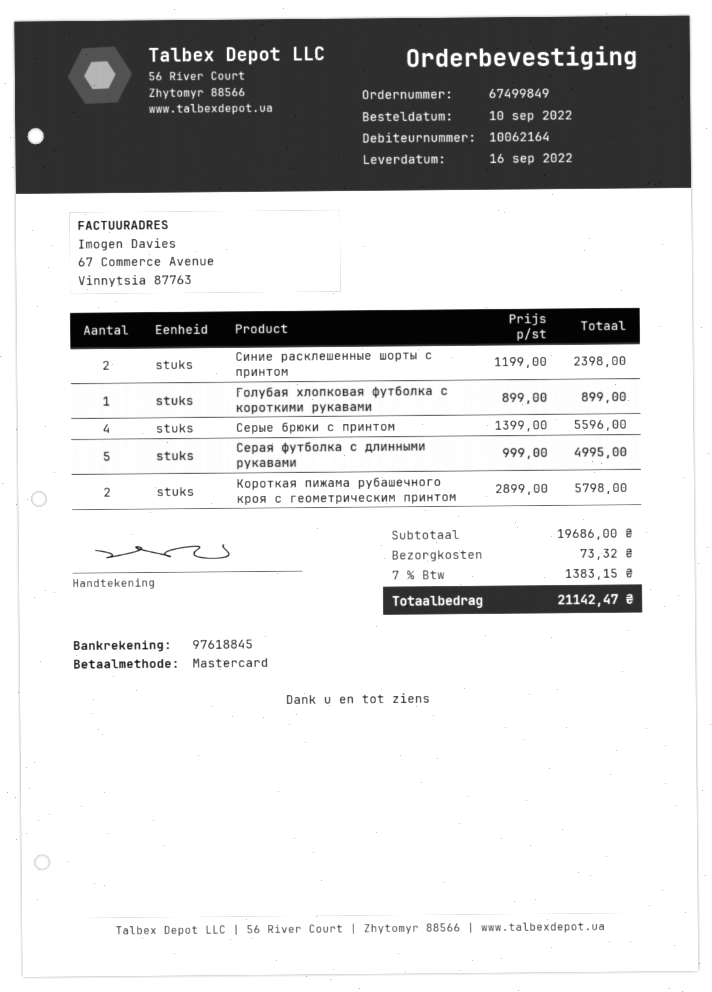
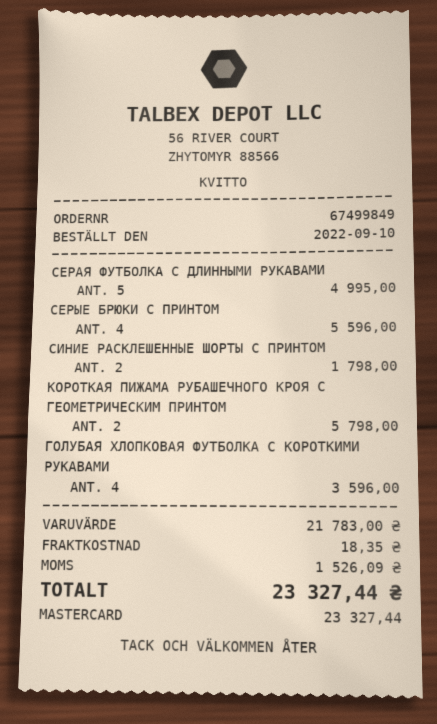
Синие расклешенные шорты с принтом: 2 for 2398.00 -> 2 for 1798.00
Голубая хлопковая футболка с короткими рукавами: 1 for 899.00 -> 4 for 3596.00
subtotal: 19686.00 -> 21783.00
shipping: 73.32 -> 18.35
tax: 1383.15 -> 1526.09
total: 21142.47 -> 23327.44

